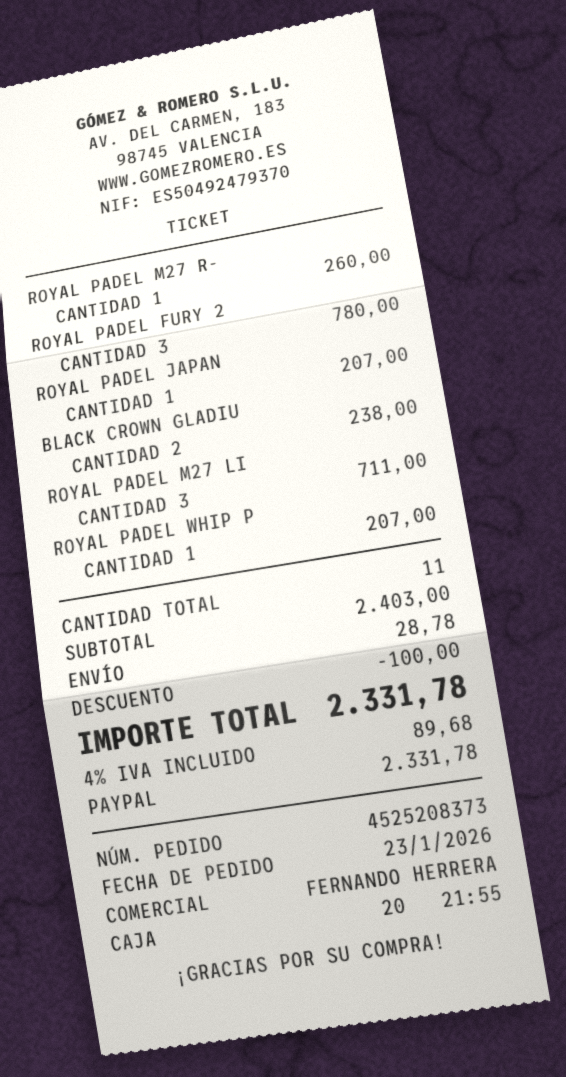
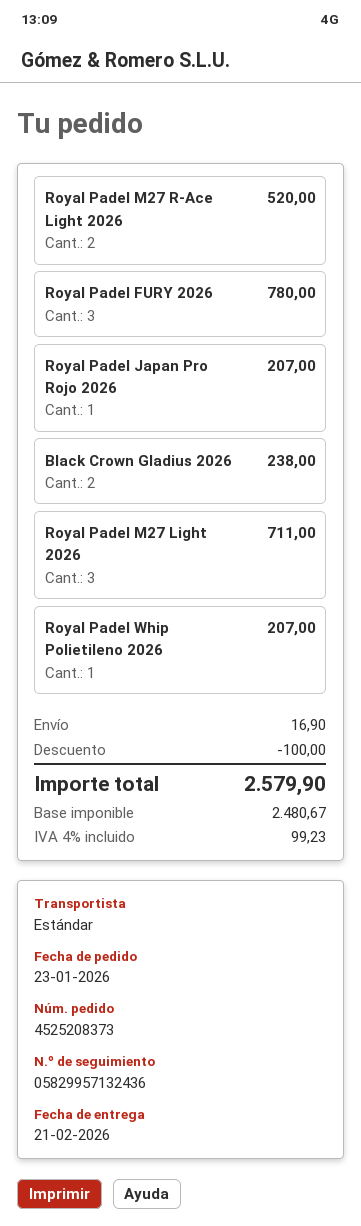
ROYAL PADEL M27 R-: 1 for 260.00 -> 2 for 520.00
shipping: 28.78 -> 16.90
tax: 4% = 89.68 -> 4% = 99.23
total: 2331.78 -> 2579.90

